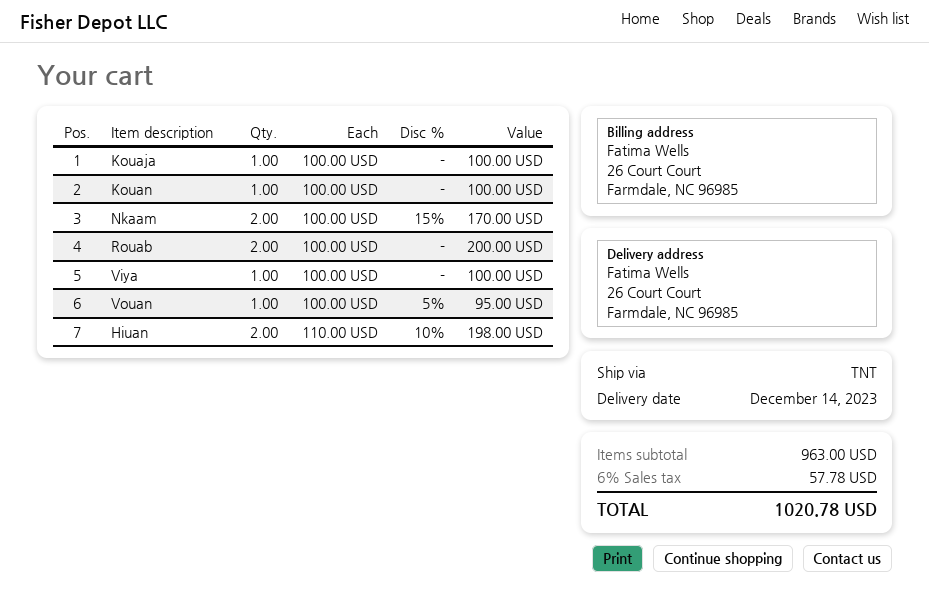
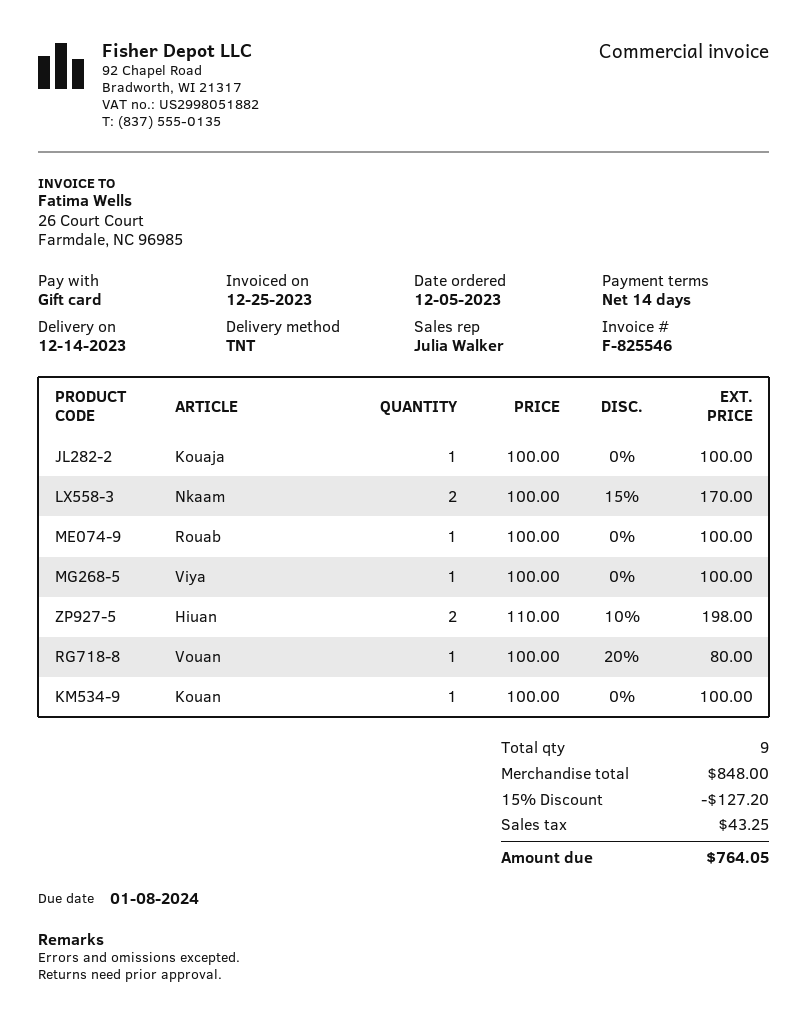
Rouab: 2 x 100.00 = 200.00 -> 1 x 100.00 = 100.00
Vouan: 1 x 100.00 - 5% = 95.00 -> 1 x 100.00 - 20% = 80.00
subtotal: 963.00 -> 848.00
discount: none -> 15% = 127.20
tax: 57.78 -> 43.25
total: 1020.78 -> 764.05

